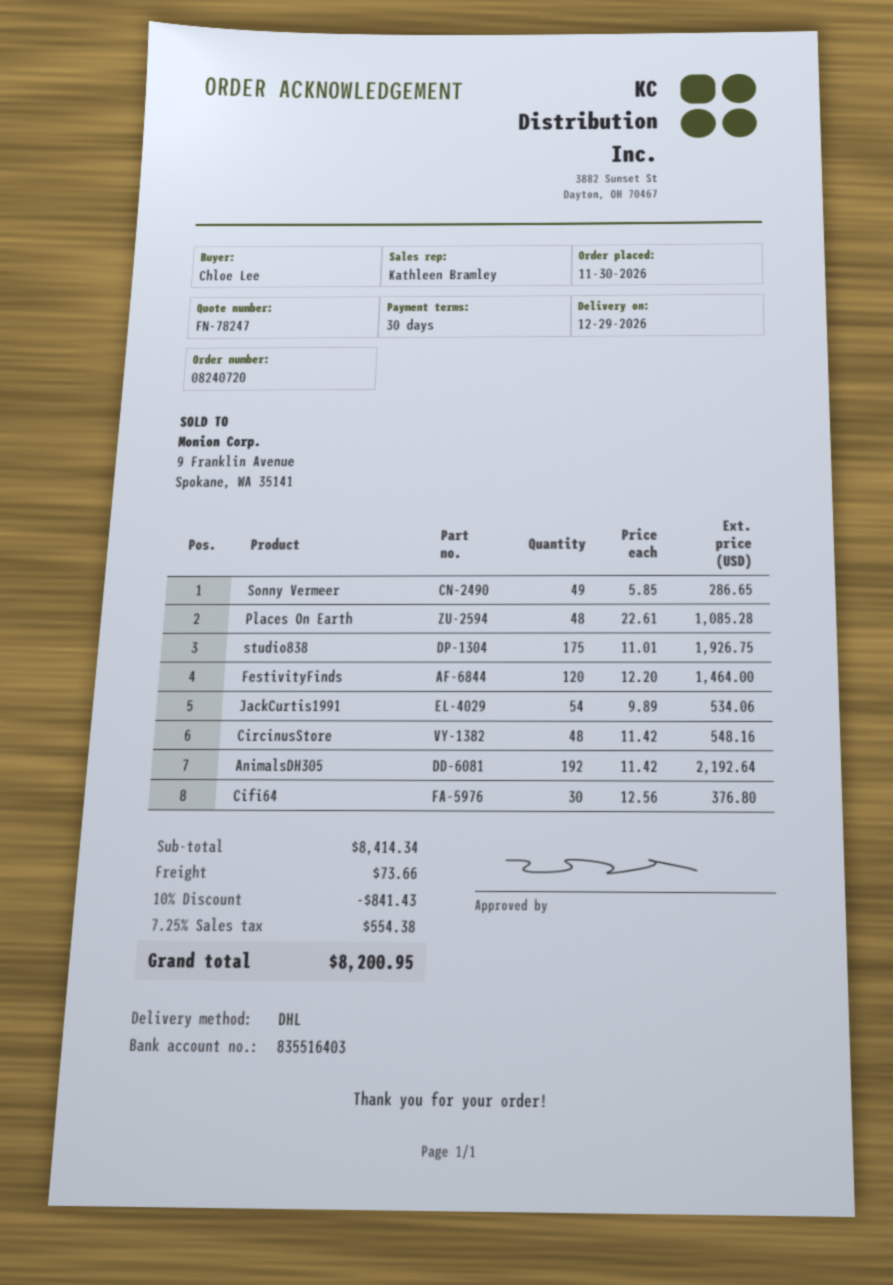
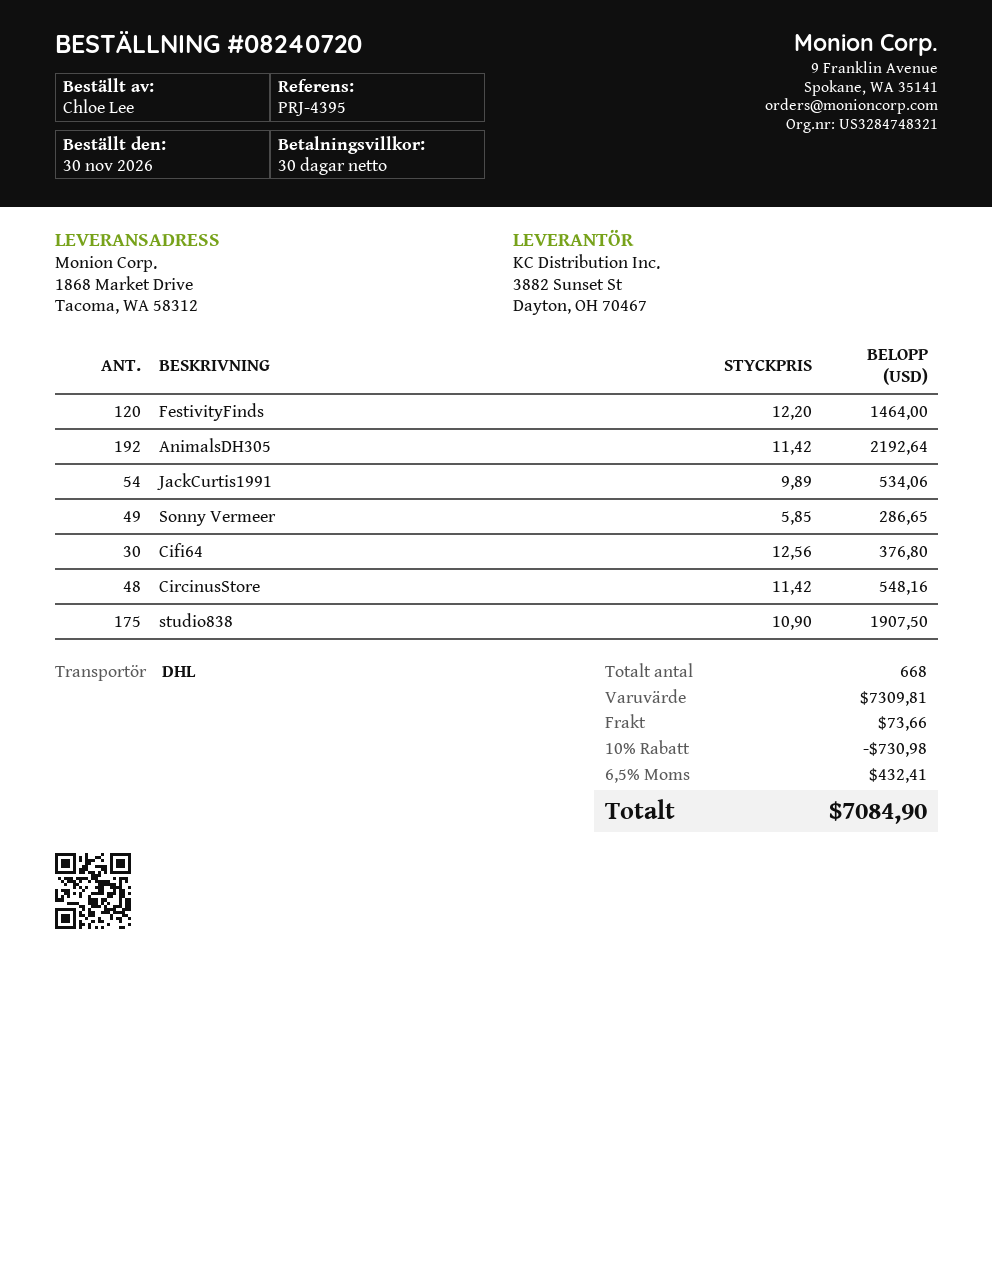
Places On Earth: 48 x 22.61 = 1085.28 -> none
studio838: 175 x 11.01 = 1926.75 -> 175 x 10.90 = 1907.50
subtotal: 8414.34 -> 7309.81
discount: 10% = 841.43 -> 10% = 730.98
tax: 7.25% = 554.38 -> 6.5% = 432.41
total: 8200.95 -> 7084.90

